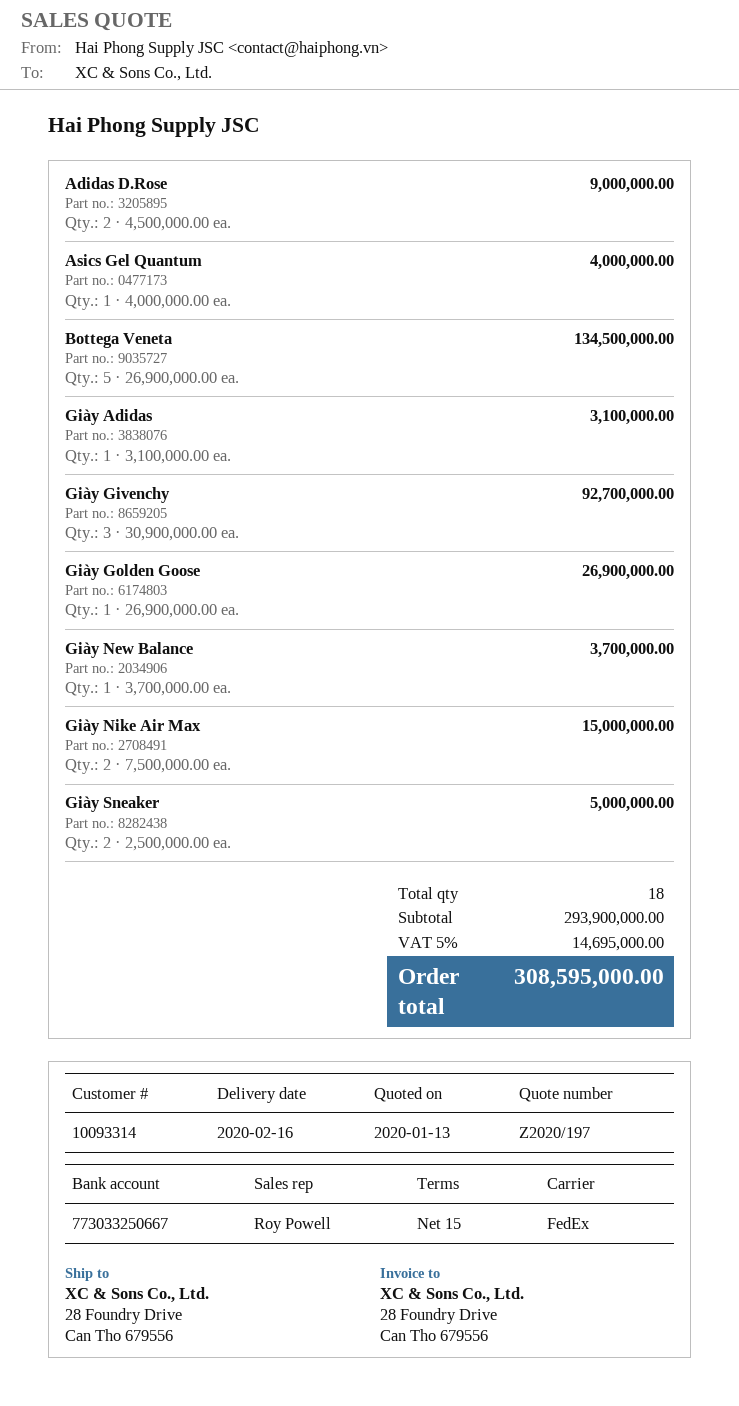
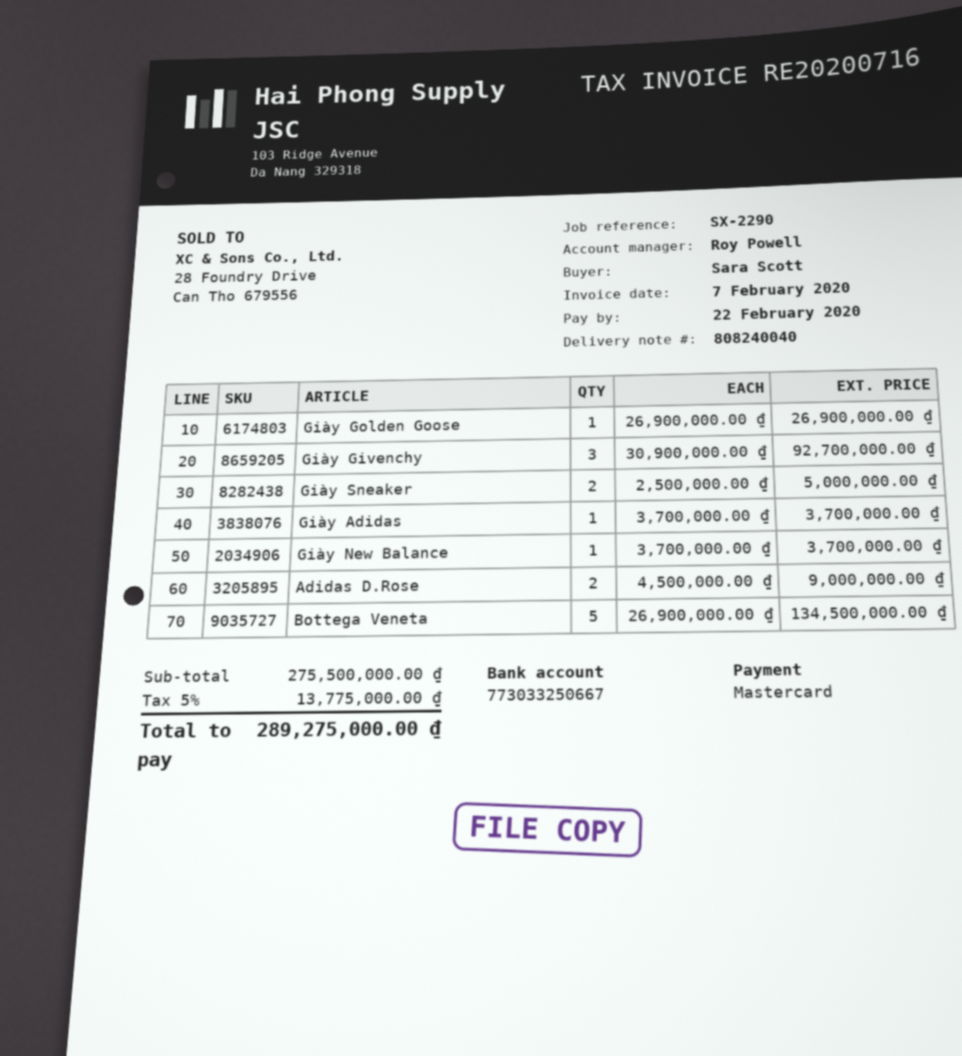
Asics Gel Quantum: 1 x 4000000.00 = 4000000.00 -> none
Giày Adidas: 1 x 3100000.00 = 3100000.00 -> 1 x 3700000.00 = 3700000.00
Giày Nike Air Max: 2 x 7500000.00 = 15000000.00 -> none
subtotal: 293900000.00 -> 275500000.00
tax: 5% = 14695000.00 -> 5% = 13775000.00
total: 308595000.00 -> 289275000.00

